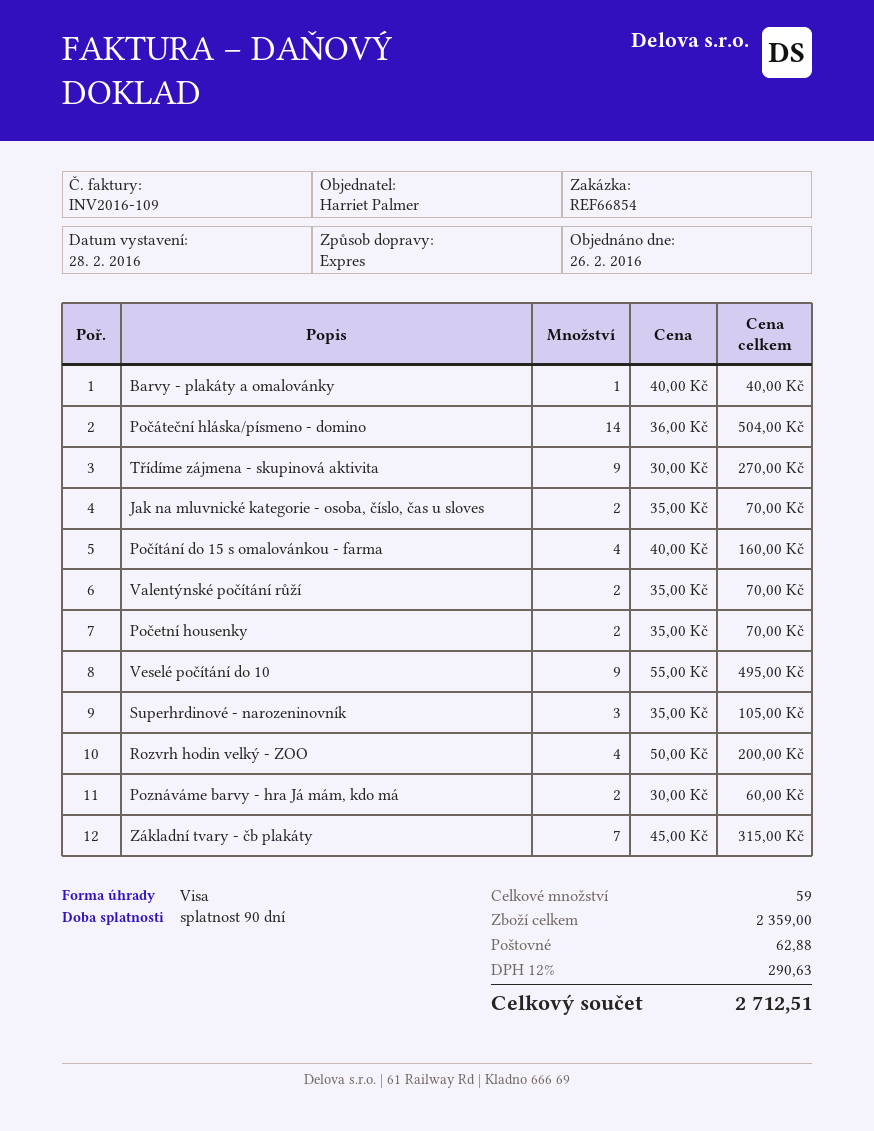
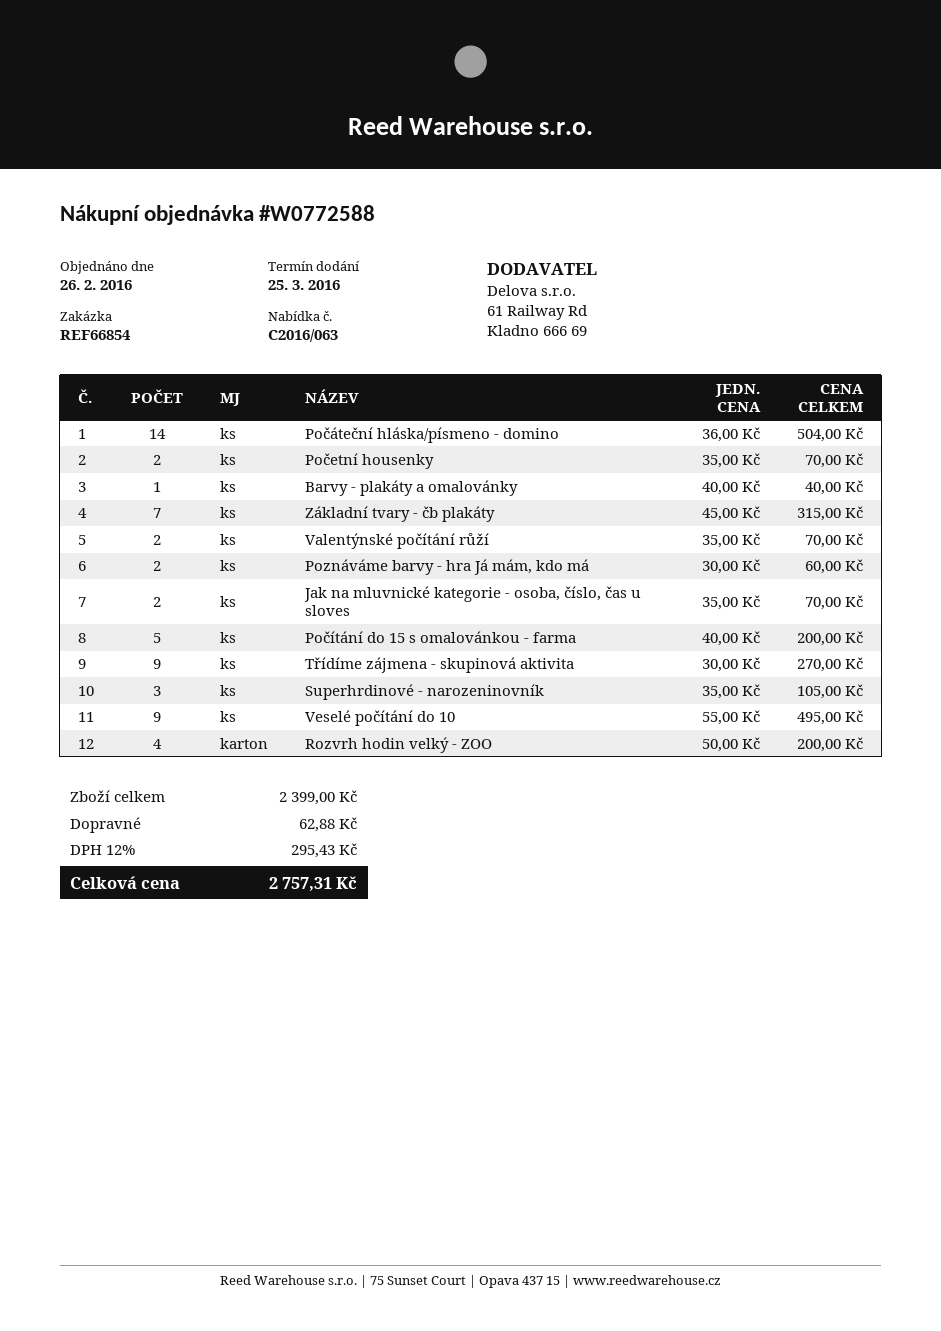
Počítání do 15 s omalovánkou - farma: 4 x 40.00 = 160.00 -> 5 x 40.00 = 200.00
subtotal: 2359.00 -> 2399.00
tax: 12% = 290.63 -> 12% = 295.43
total: 2712.51 -> 2757.31

